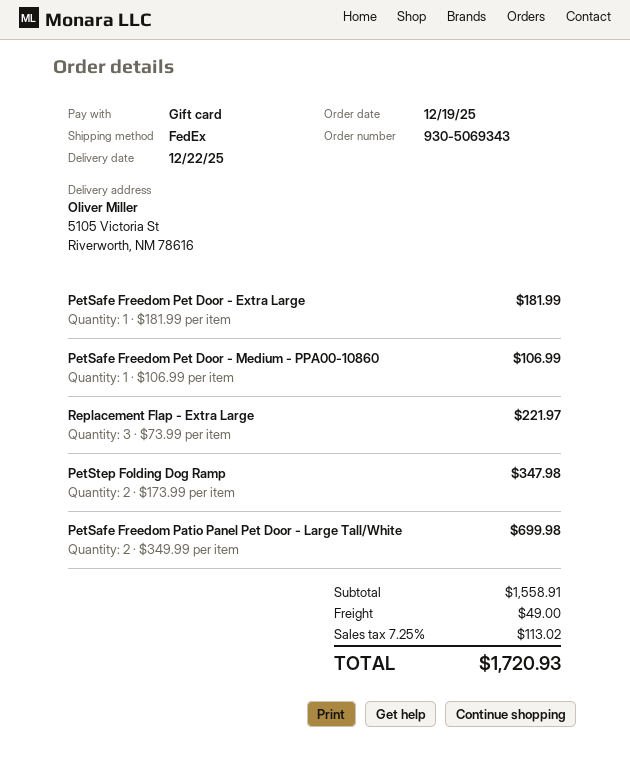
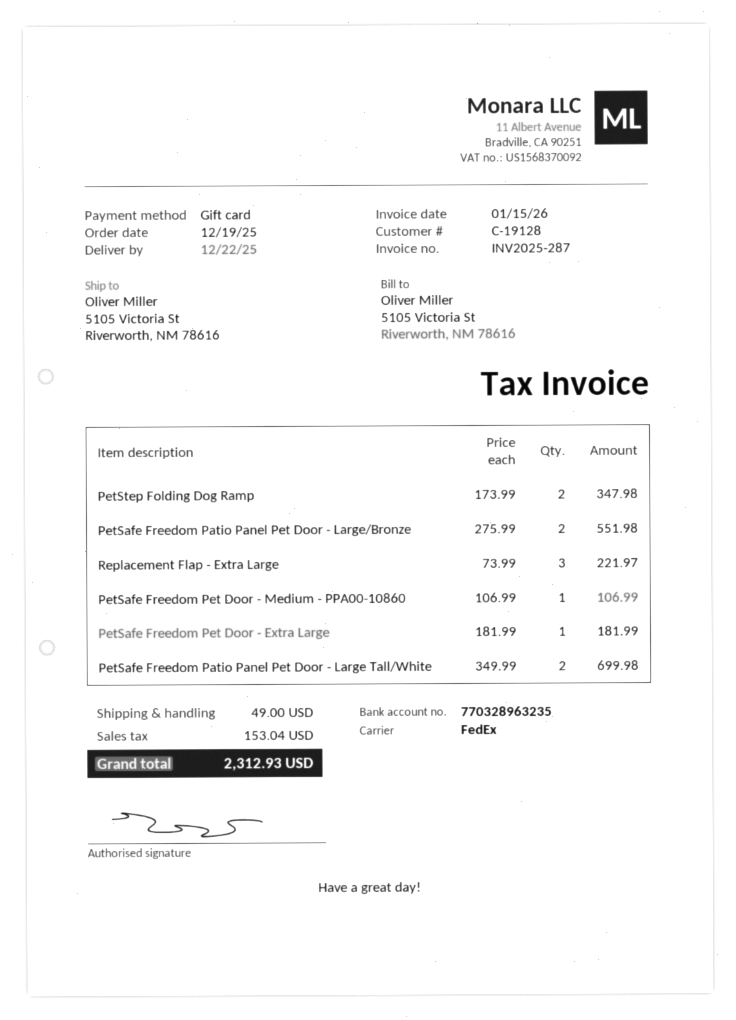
PetSafe Freedom Patio Panel Pet Door - Large/Bronze: none -> 2 x 275.99 = 551.98
tax: 113.02 -> 153.04
total: 1720.93 -> 2312.93

